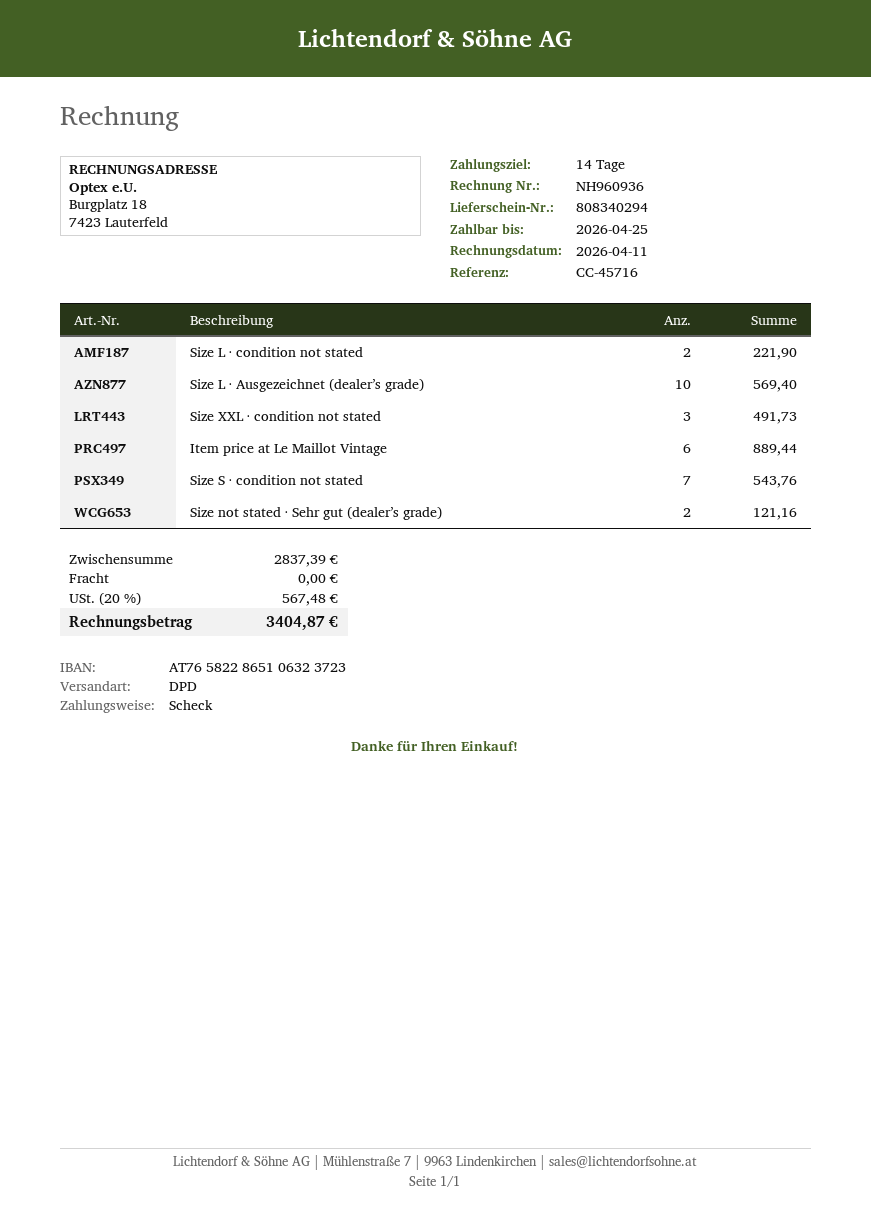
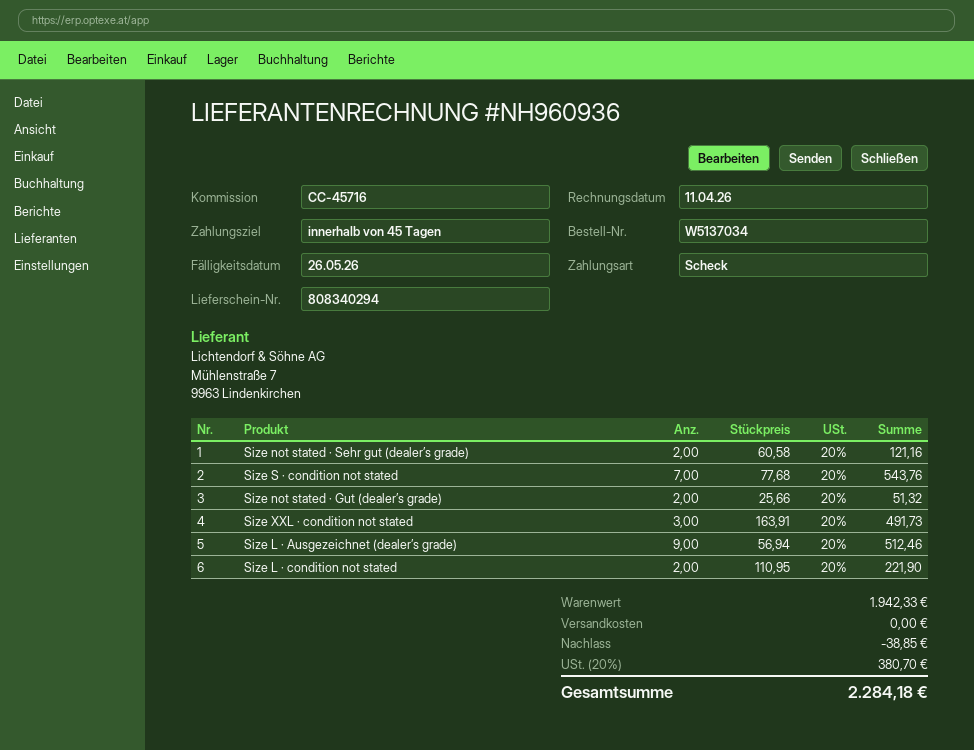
payment terms: 14 days -> 45 days
due date: 2026-04-25 -> 2026-05-26
Size L · Ausgezeichnet (dealer’s grade): 10 for 569.40 -> 9 for 512.46
Item price at Le Maillot Vintage: 6 for 889.44 -> none
Size not stated · Gut (dealer’s grade): none -> 2 for 51.32
subtotal: 2837.39 -> 1942.33
discount: none -> 38.85
tax: 20% = 567.48 -> 20% = 380.70
total: 3404.87 -> 2284.18

